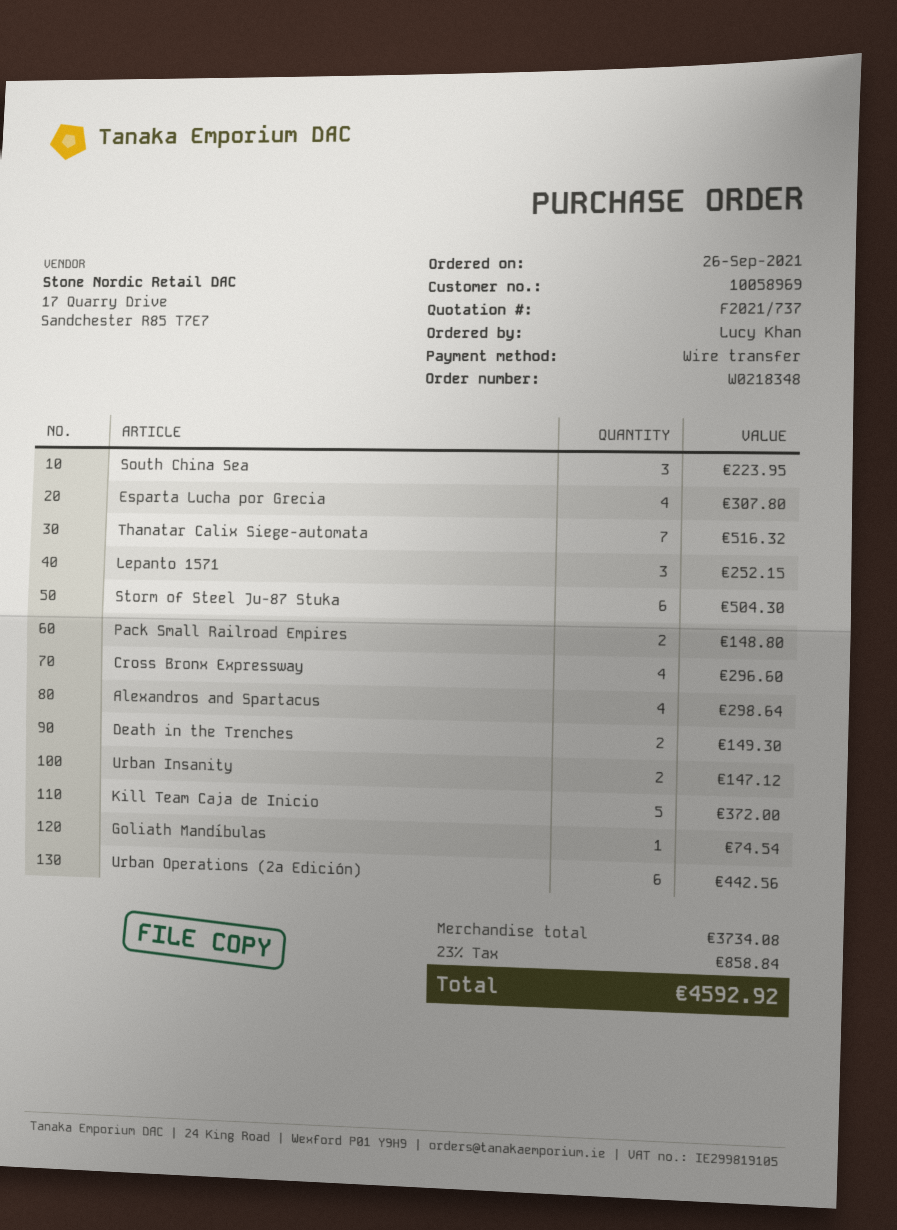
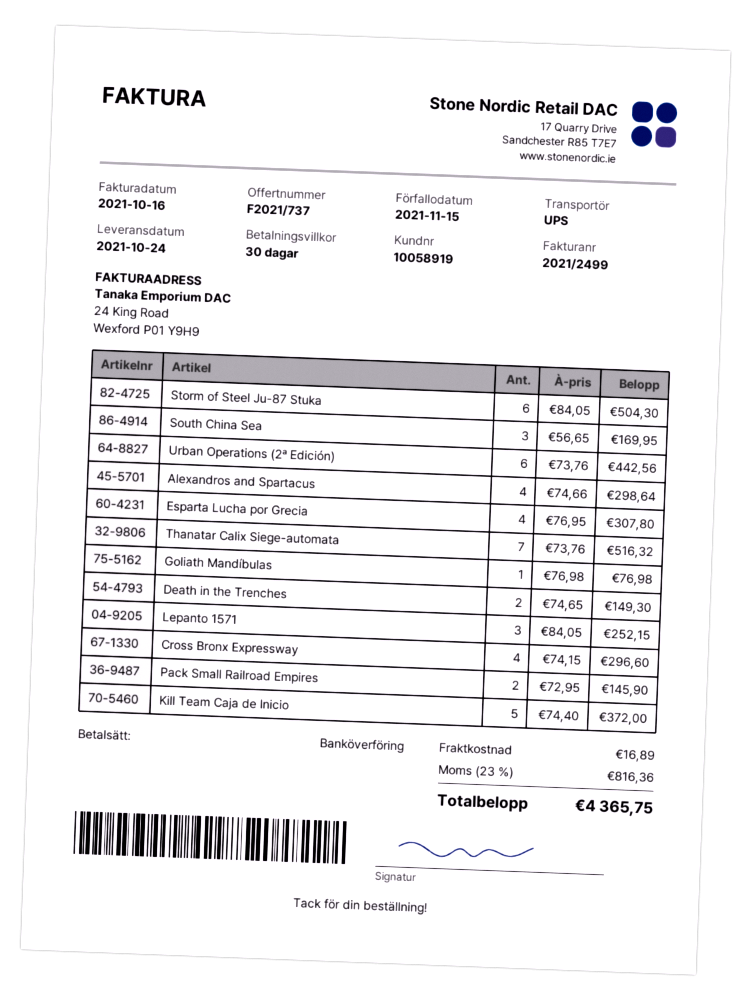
customer number: 10058969 -> 10058919
South China Sea: 3 for 223.95 -> 3 for 169.95
Pack Small Railroad Empires: 2 for 148.80 -> 2 for 145.90
Urban Insanity: 2 for 147.12 -> none
Goliath Mandíbulas: 1 for 74.54 -> 1 for 76.98
shipping: none -> 16.89
tax: 23% = 858.84 -> 23% = 816.36
total: 4592.92 -> 4365.75

